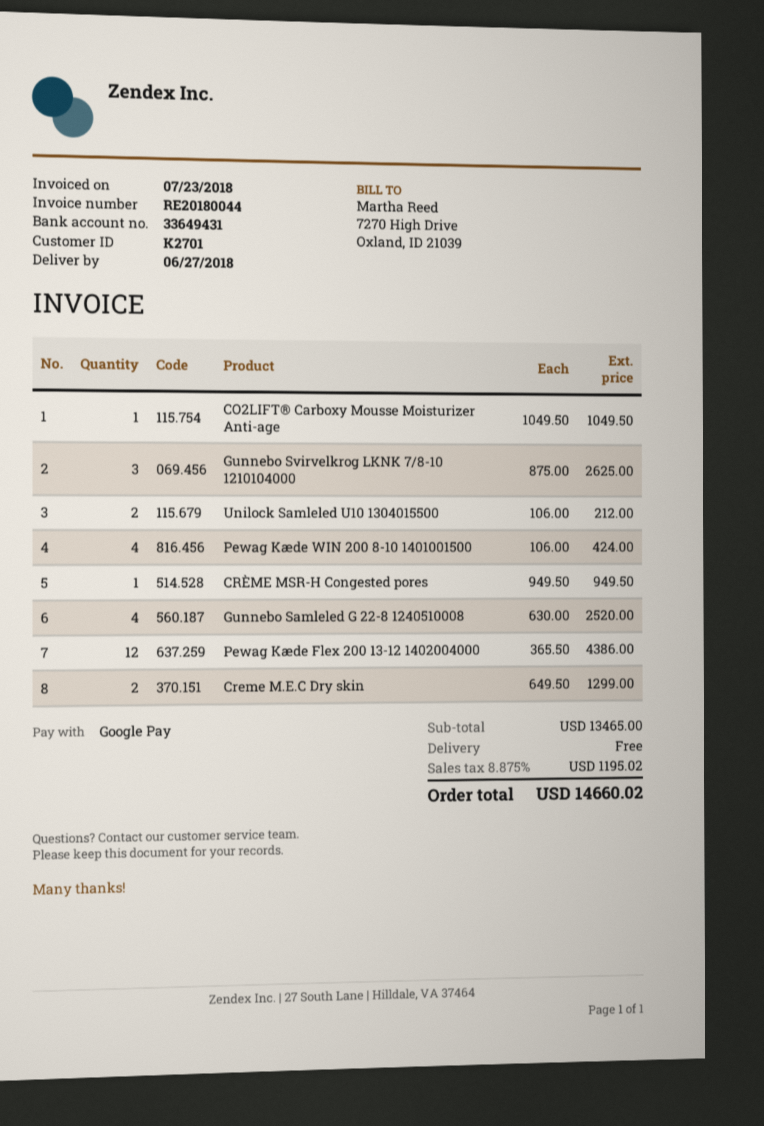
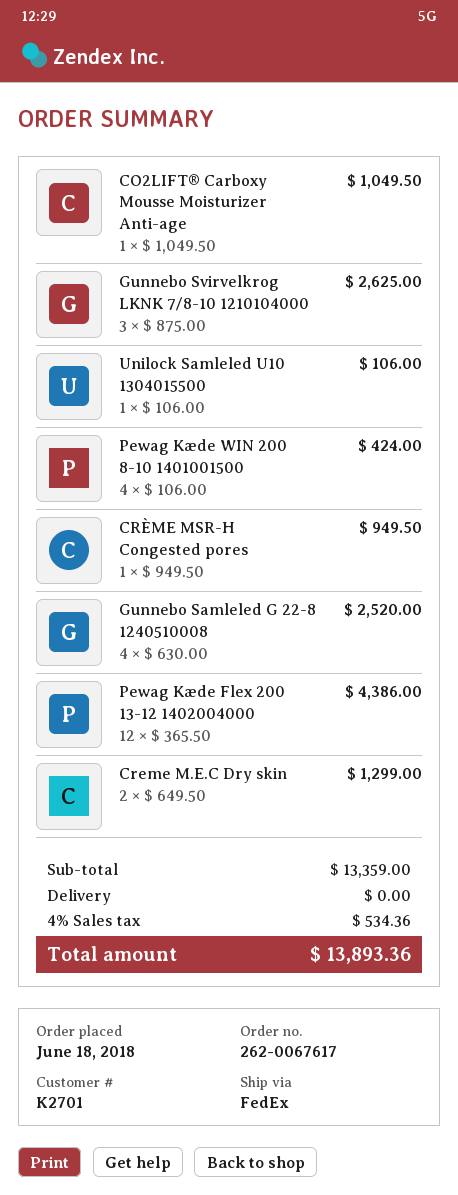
Unilock Samleled U10 1304015500: 2 x 106.00 = 212.00 -> 1 x 106.00 = 106.00
subtotal: 13465.00 -> 13359.00
tax: 8.875% = 1195.02 -> 4% = 534.36
total: 14660.02 -> 13893.36

